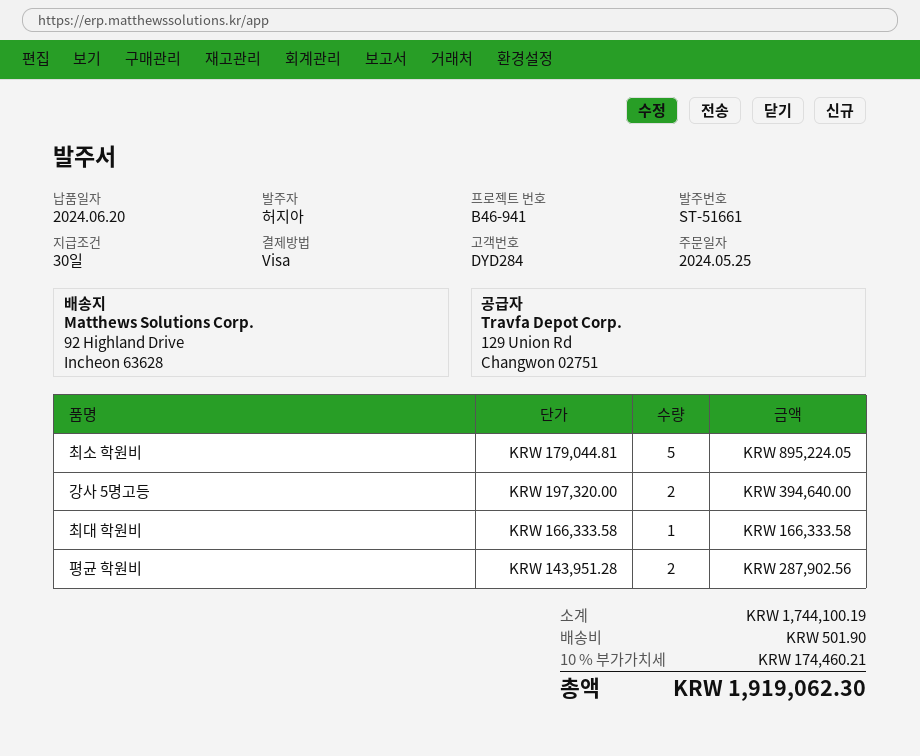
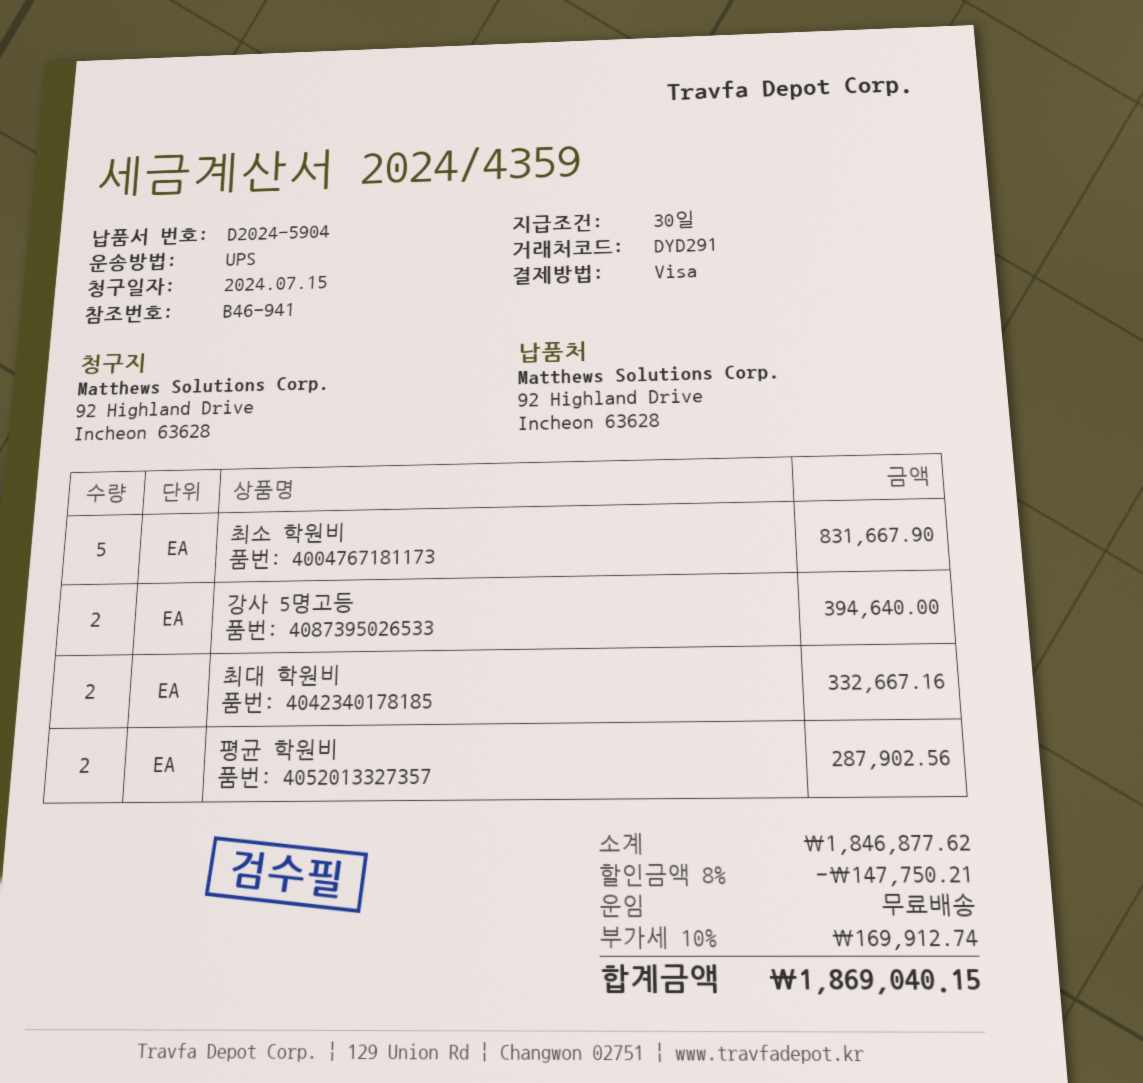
customer number: DYD284 -> DYD291
최소 학원비: 5 for 895224.05 -> 5 for 831667.90
최대 학원비: 1 for 166333.58 -> 2 for 332667.16
subtotal: 1744100.19 -> 1846877.62
discount: none -> 8% = 147750.21
shipping: 501.90 -> 0.00
tax: 10% = 174460.21 -> 10% = 169912.74
total: 1919062.30 -> 1869040.15

